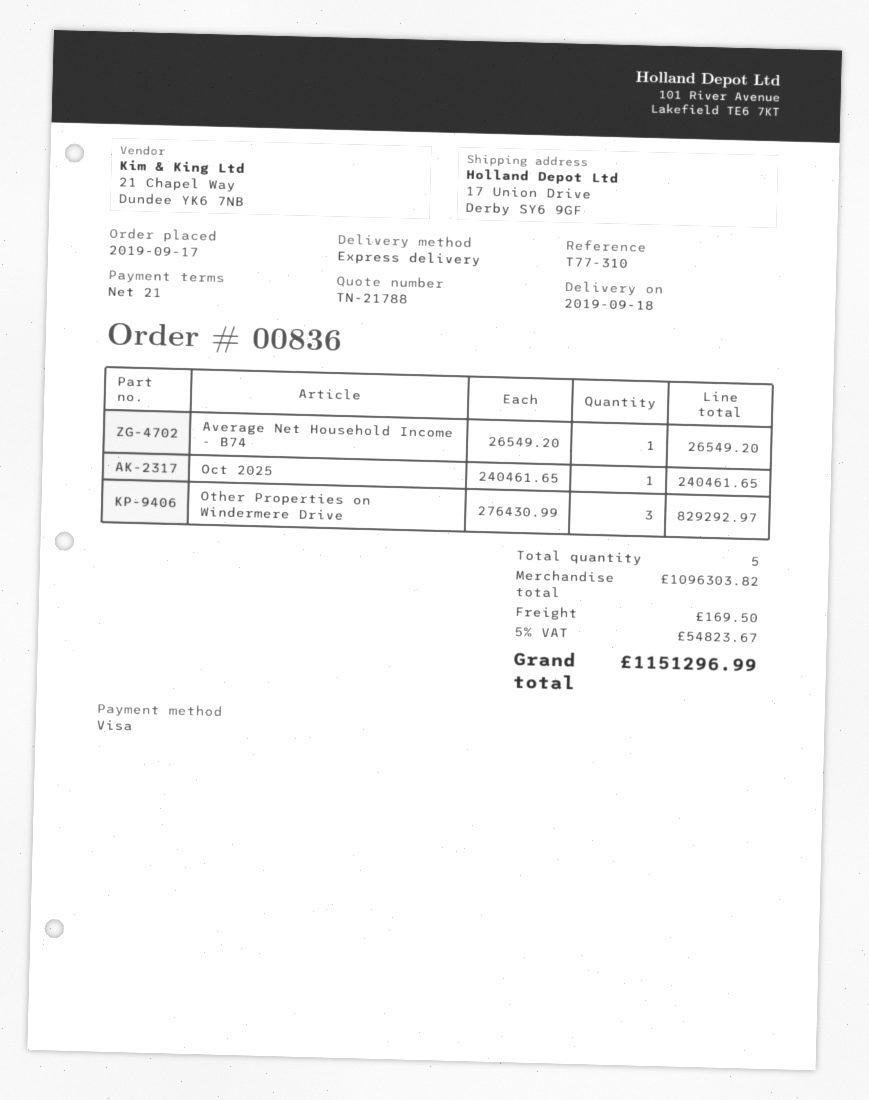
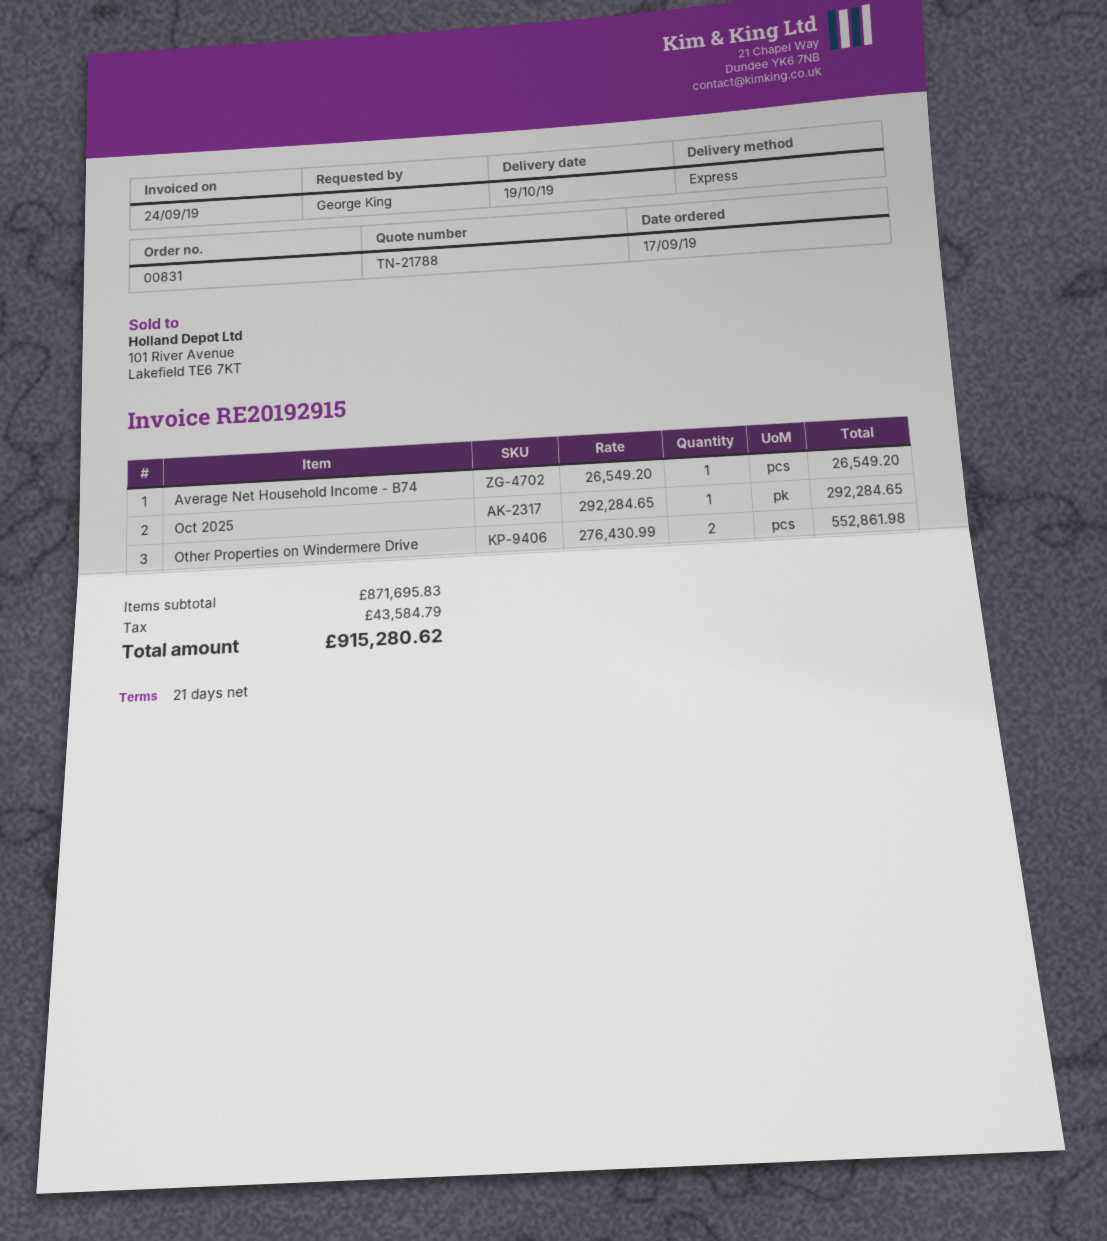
order number: 00836 -> 00831
delivery date: 2019-09-18 -> 2019-10-19
Oct 2025: 1 x 240461.65 = 240461.65 -> 1 x 292284.65 = 292284.65
Other Properties on Windermere Drive: 3 x 276430.99 = 829292.97 -> 2 x 276430.99 = 552861.98
subtotal: 1096303.82 -> 871695.83
shipping: 169.50 -> none
tax: 54823.67 -> 43584.79
total: 1151296.99 -> 915280.62

